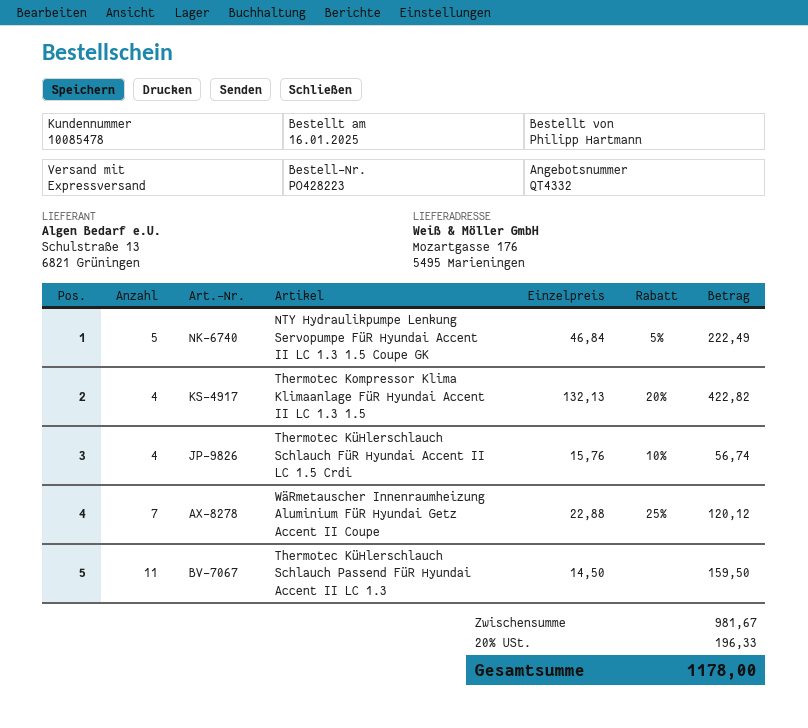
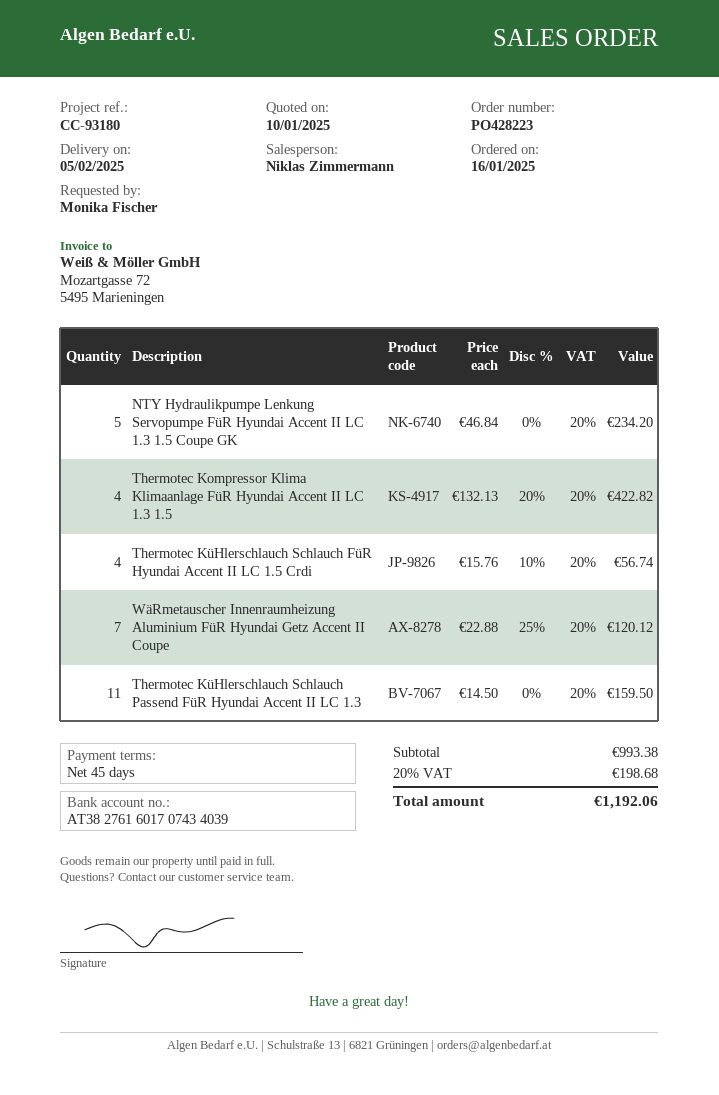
ordered by: Philipp Hartmann -> Monika Fischer
NTY Hydraulikpumpe Lenkung Servopumpe FüR Hyundai Accent II LC 1.3 1.5 Coupe GK: 5 x 46.84 - 5% = 222.49 -> 5 x 46.84 = 234.20
subtotal: 981.67 -> 993.38
tax: 20% = 196.33 -> 20% = 198.68
total: 1178.00 -> 1192.06

